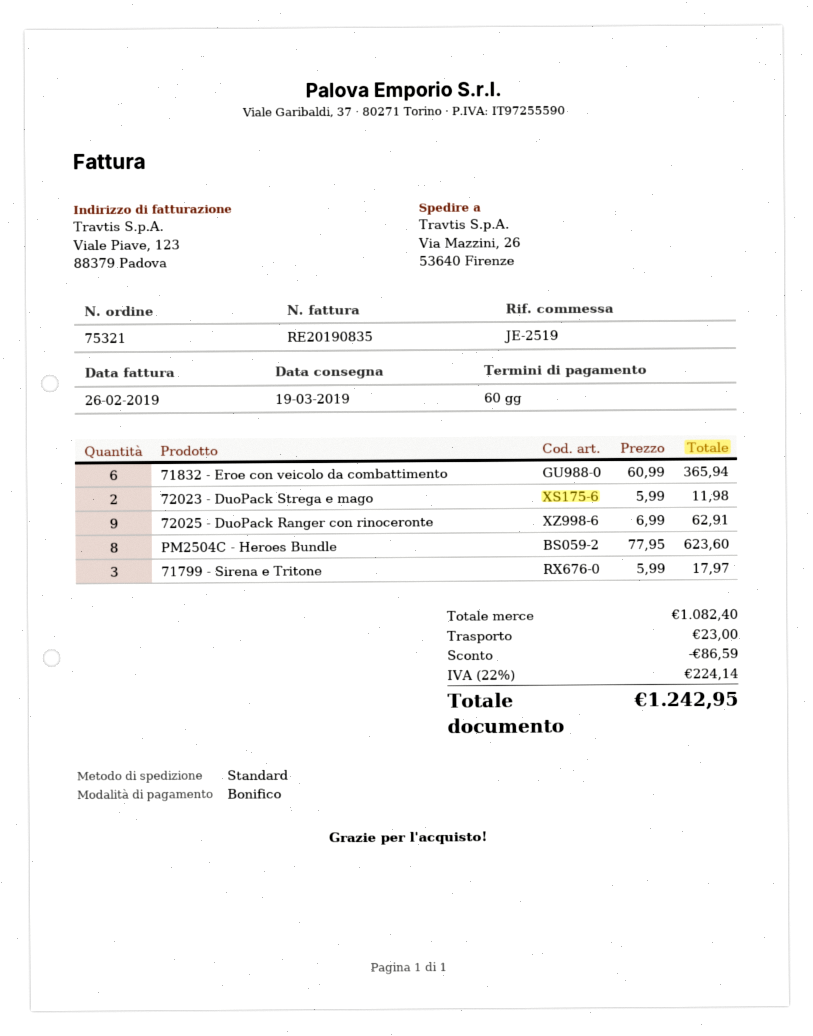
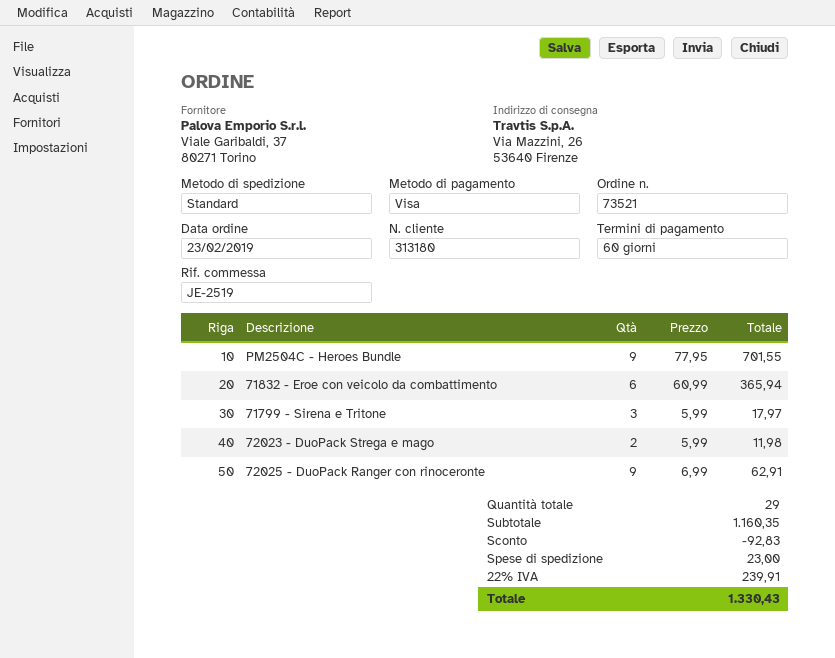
order number: 75321 -> 73521
payment method: bank transfer -> Visa
PM2504C - Heroes Bundle: 8 x 77.95 = 623.60 -> 9 x 77.95 = 701.55
subtotal: 1082.40 -> 1160.35
discount: 86.59 -> 92.83
tax: 22% = 224.14 -> 22% = 239.91
total: 1242.95 -> 1330.43

